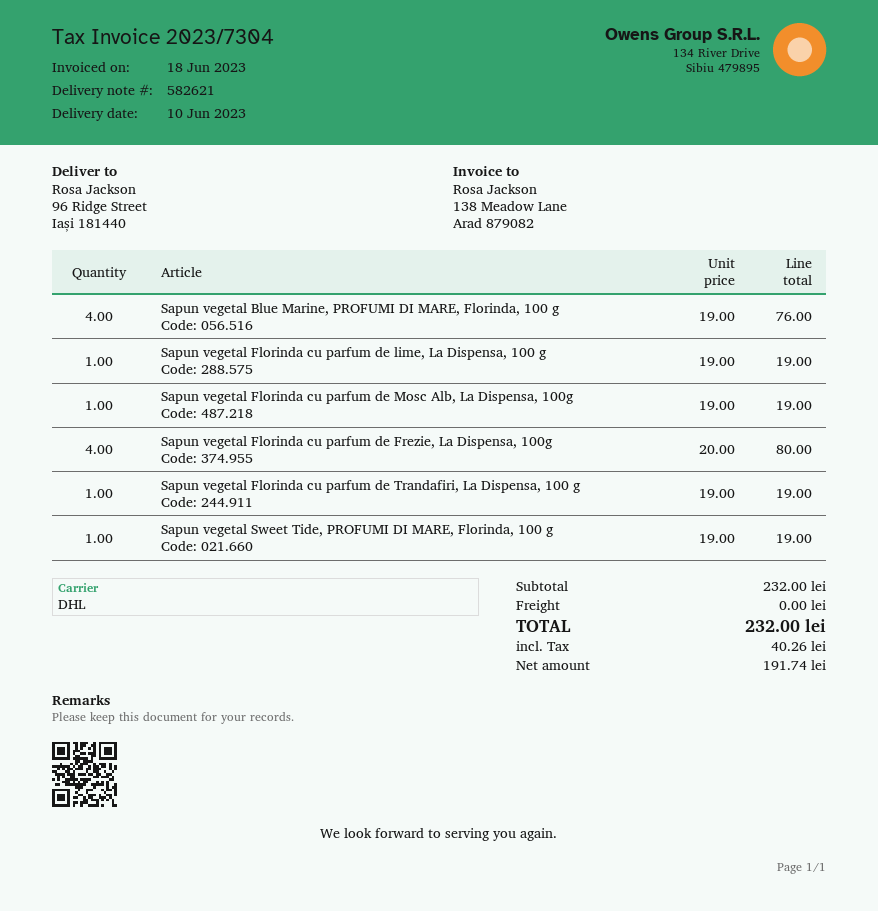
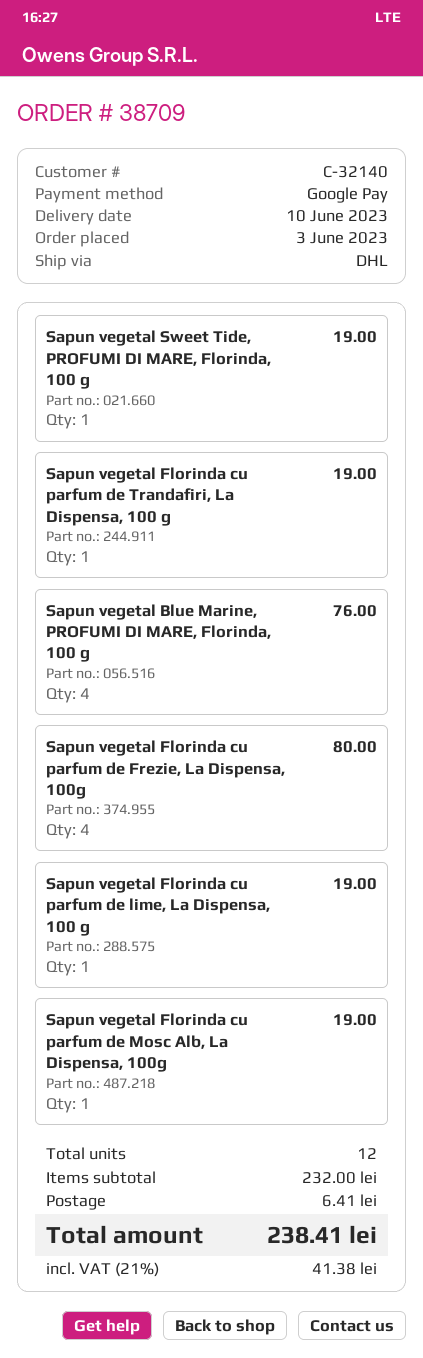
shipping: 0.00 -> 6.41
tax: 40.26 -> 41.38
total: 232.00 -> 238.41

